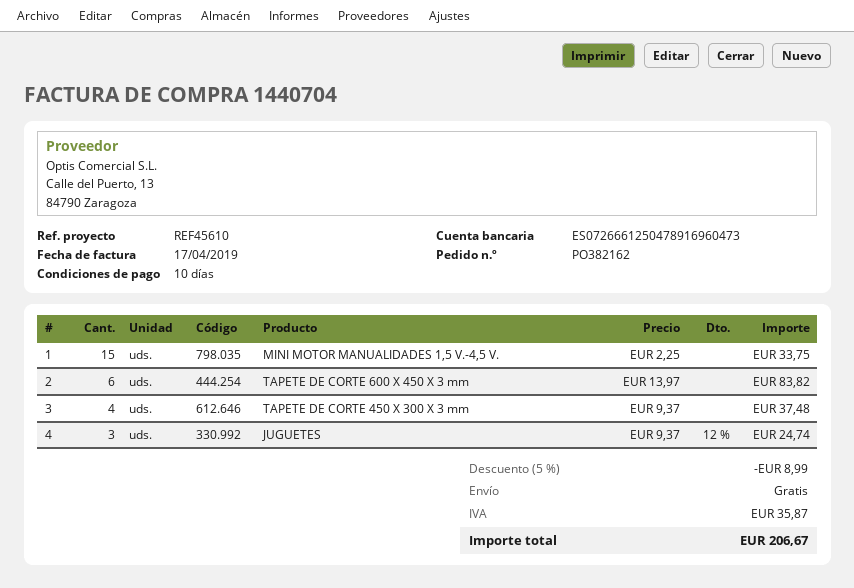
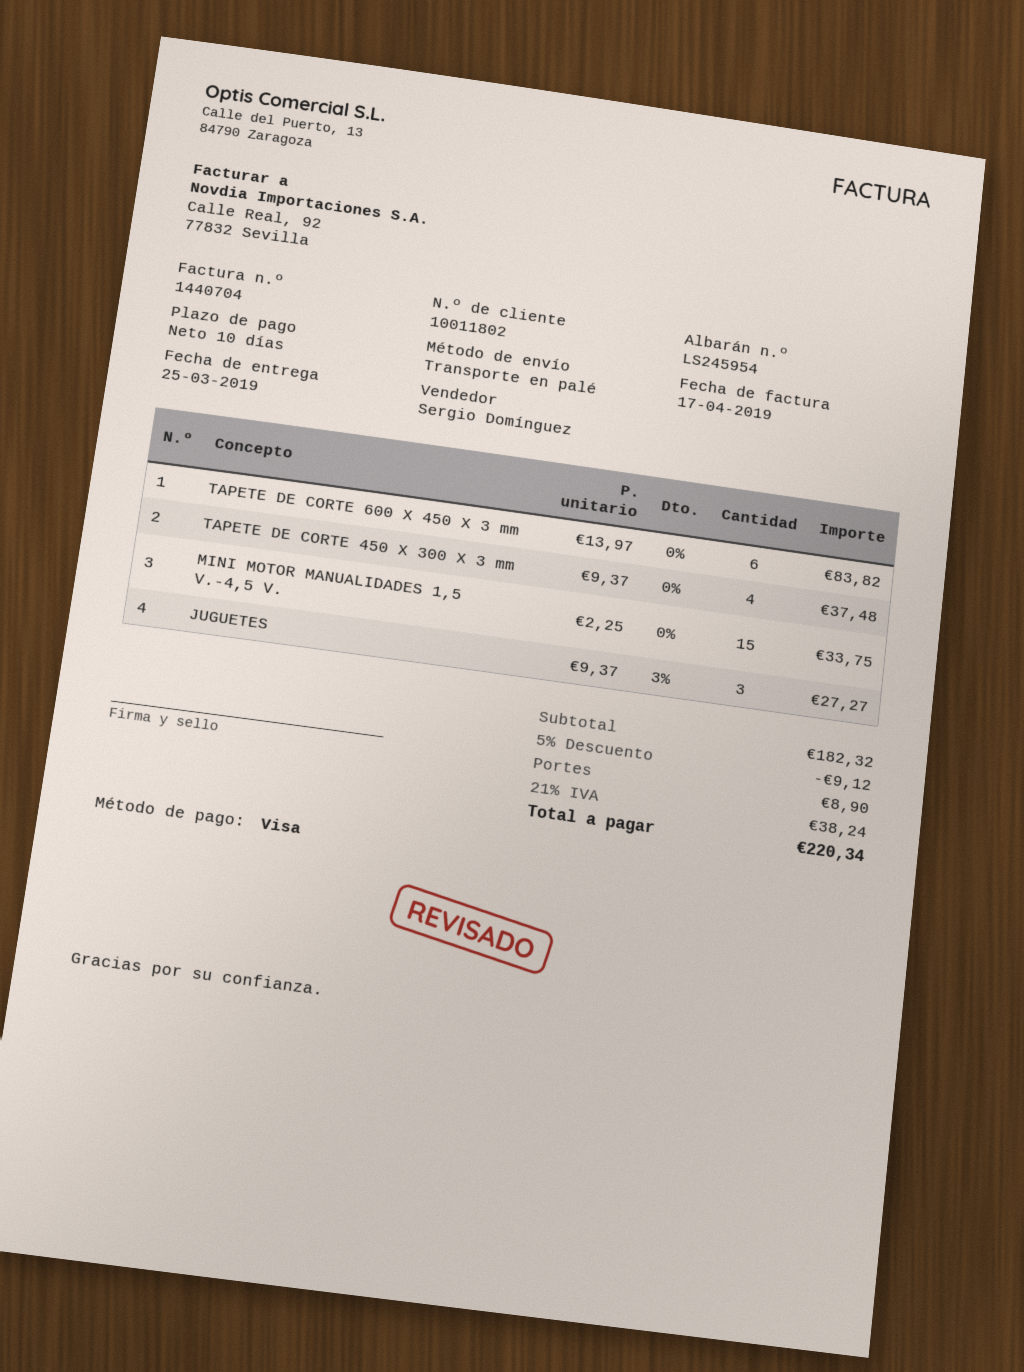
JUGUETES: 3 x 9.37 - 12% = 24.74 -> 3 x 9.37 - 3% = 27.27
discount: 5% = 8.99 -> 5% = 9.12
shipping: 0.00 -> 8.90
tax: 35.87 -> 38.24
total: 206.67 -> 220.34

